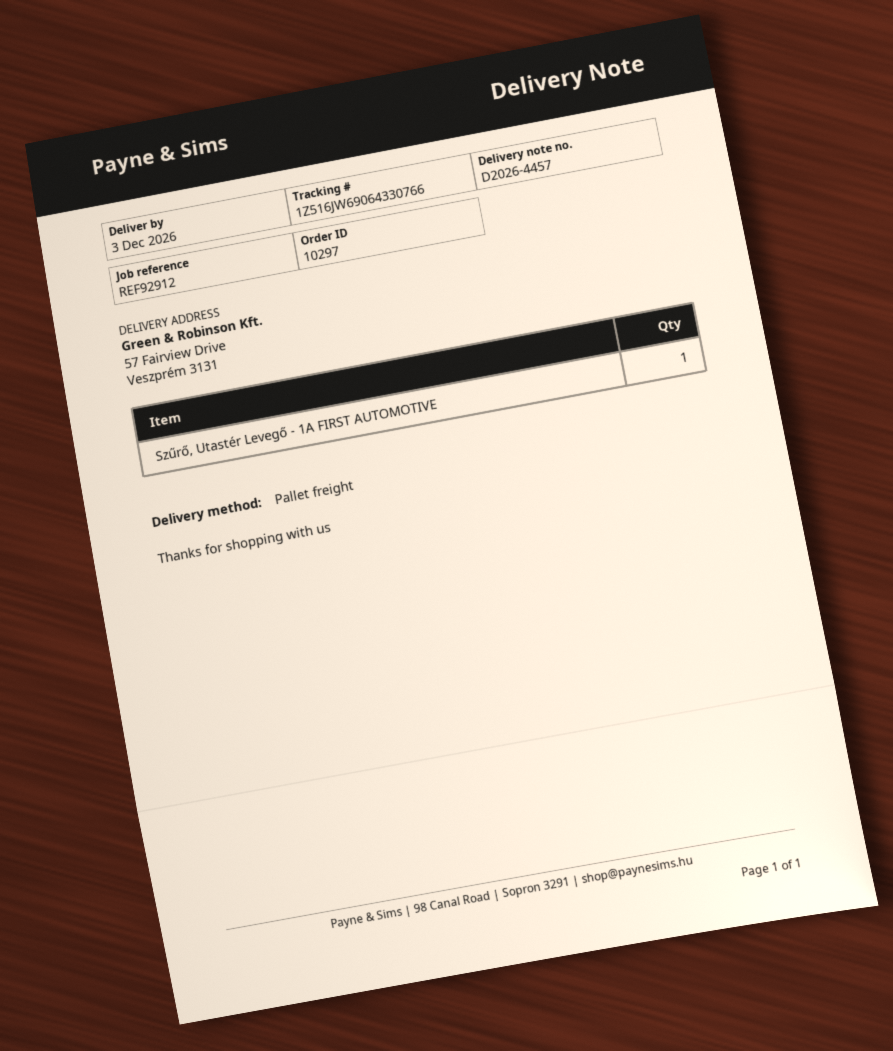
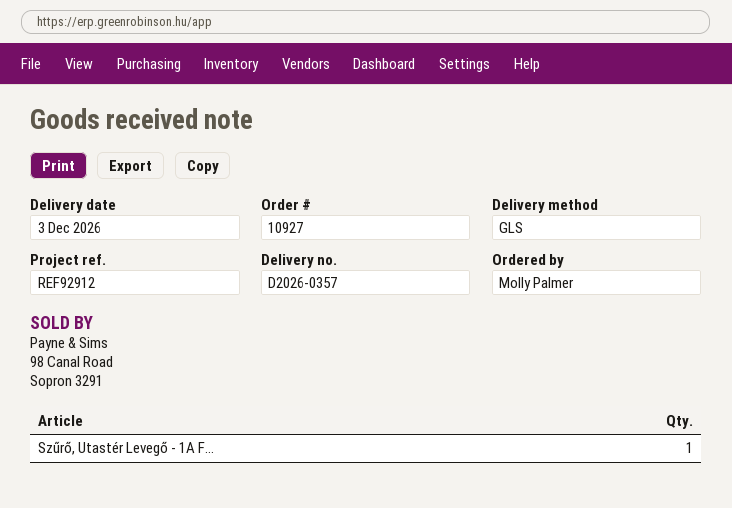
order number: 10297 -> 10927
delivery note number: D2026-4457 -> D2026-0357
shipping method: pallet freight -> GLS

